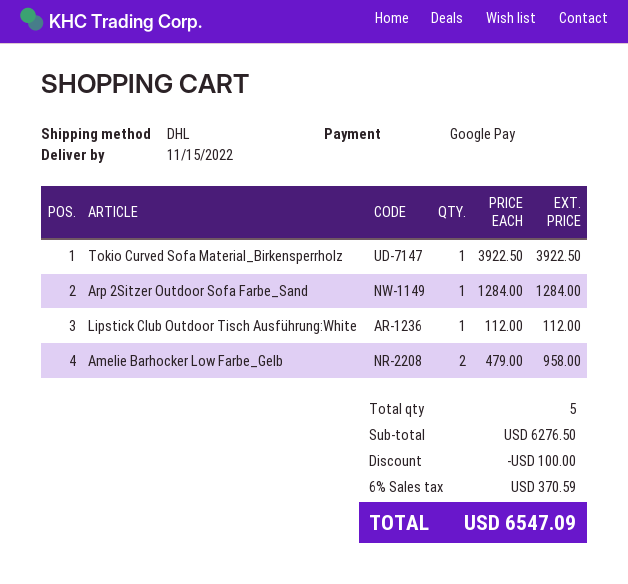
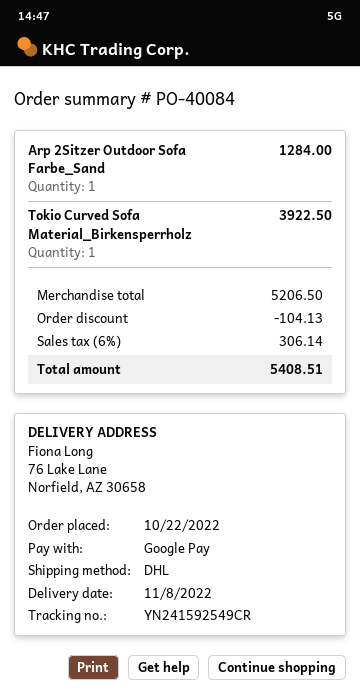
delivery date: 2022-11-15 -> 2022-11-08
Lipstick Club Outdoor Tisch Ausführung:White: 1 for 112.00 -> none
Amelie Barhocker Low Farbe_Gelb: 2 for 958.00 -> none
subtotal: 6276.50 -> 5206.50
discount: 100.00 -> 104.13
tax: 6% = 370.59 -> 6% = 306.14
total: 6547.09 -> 5408.51

